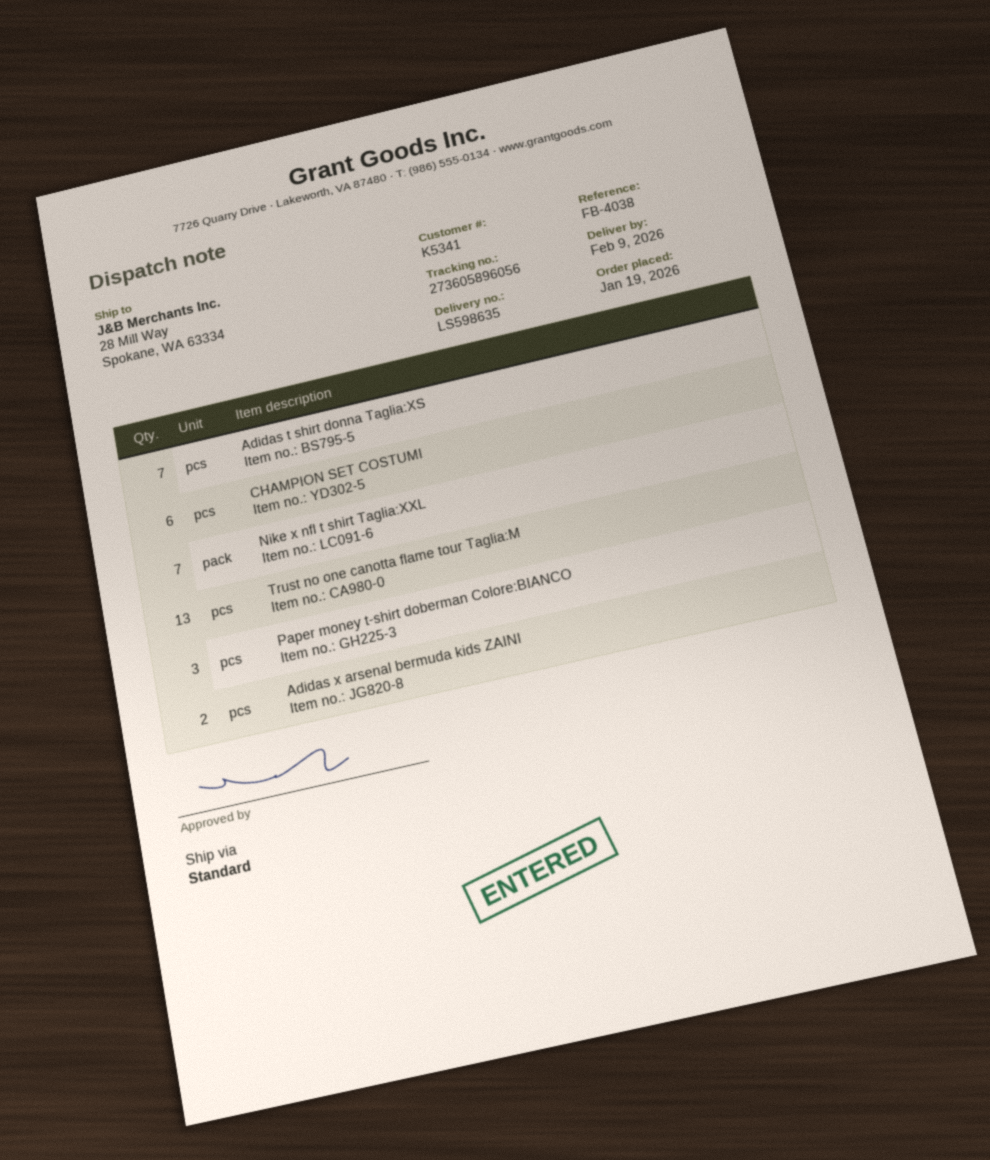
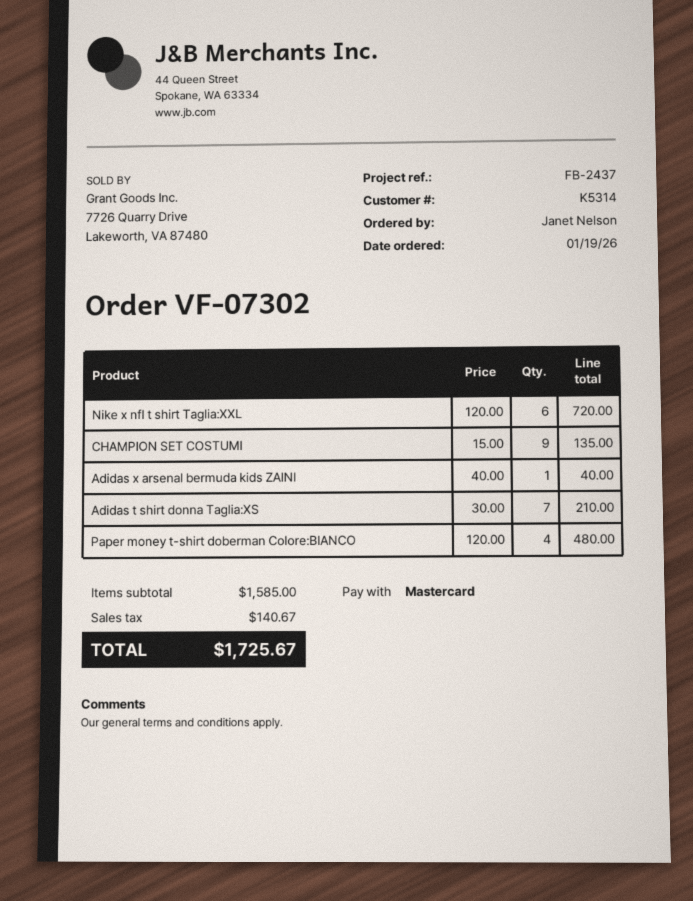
customer number: K5341 -> K5314
reference: FB-4038 -> FB-2437
CHAMPION SET COSTUMI: 6 -> 9
Nike x nfl t shirt Taglia:XXL: 7 -> 6
Trust no one canotta flame tour Taglia:M: 13 -> none
Paper money t-shirt doberman Colore:BIANCO: 3 -> 4
Adidas x arsenal bermuda kids ZAINI: 2 -> 1

